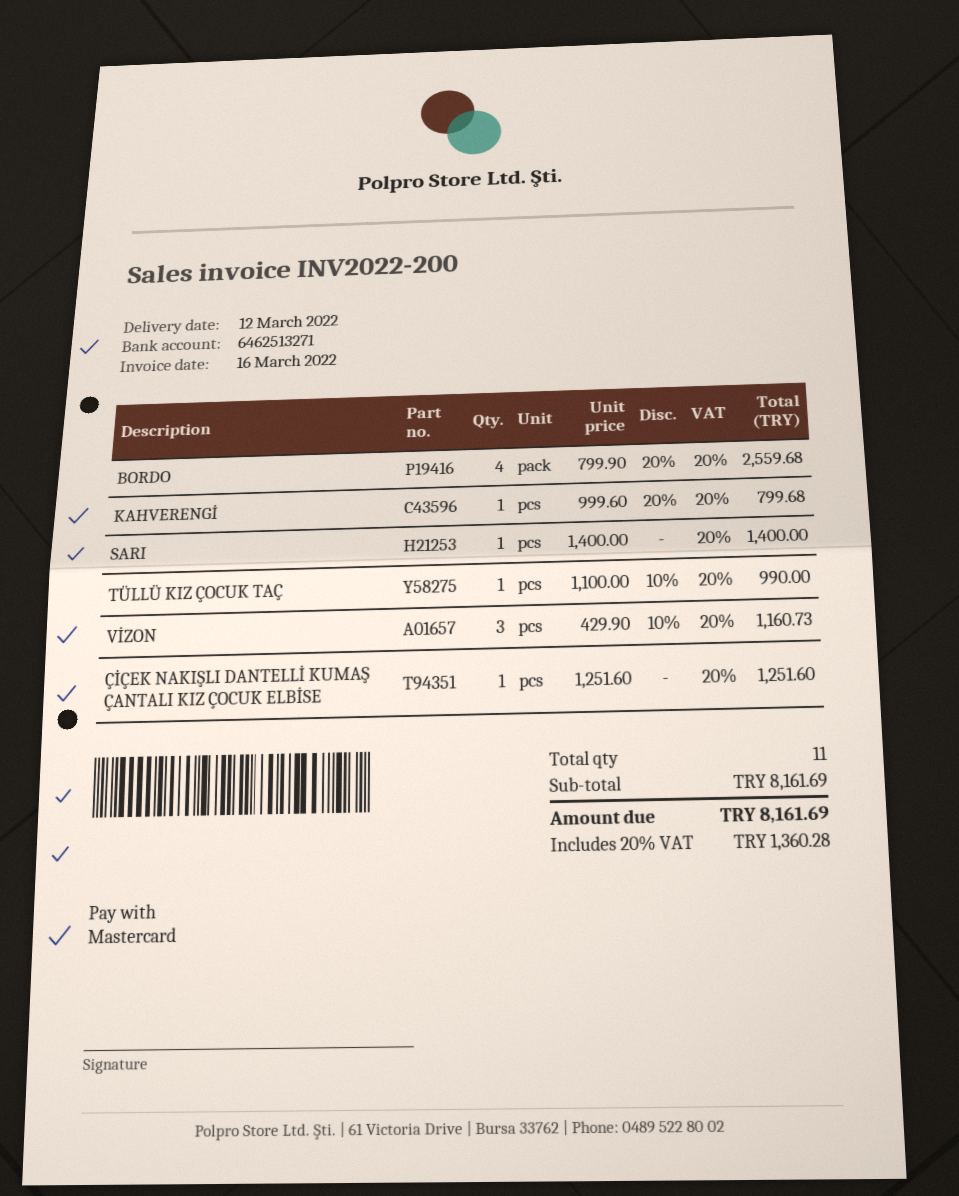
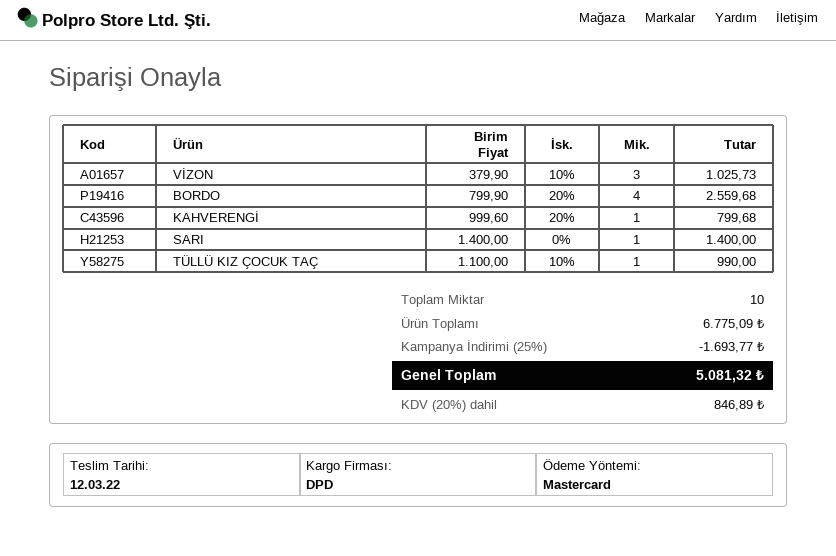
VİZON: 3 x 429.90 - 10% = 1160.73 -> 3 x 379.90 - 10% = 1025.73
ÇİÇEK NAKIŞLI DANTELLİ KUMAŞ ÇANTALI KIZ ÇOCUK ELBİSE: 1 x 1251.60 = 1251.60 -> none
total quantity: 11 -> 10
subtotal: 8161.69 -> 6775.09
discount: none -> 25% = 1693.77
tax: 20% = 1360.28 -> 20% = 846.89
total: 8161.69 -> 5081.32

